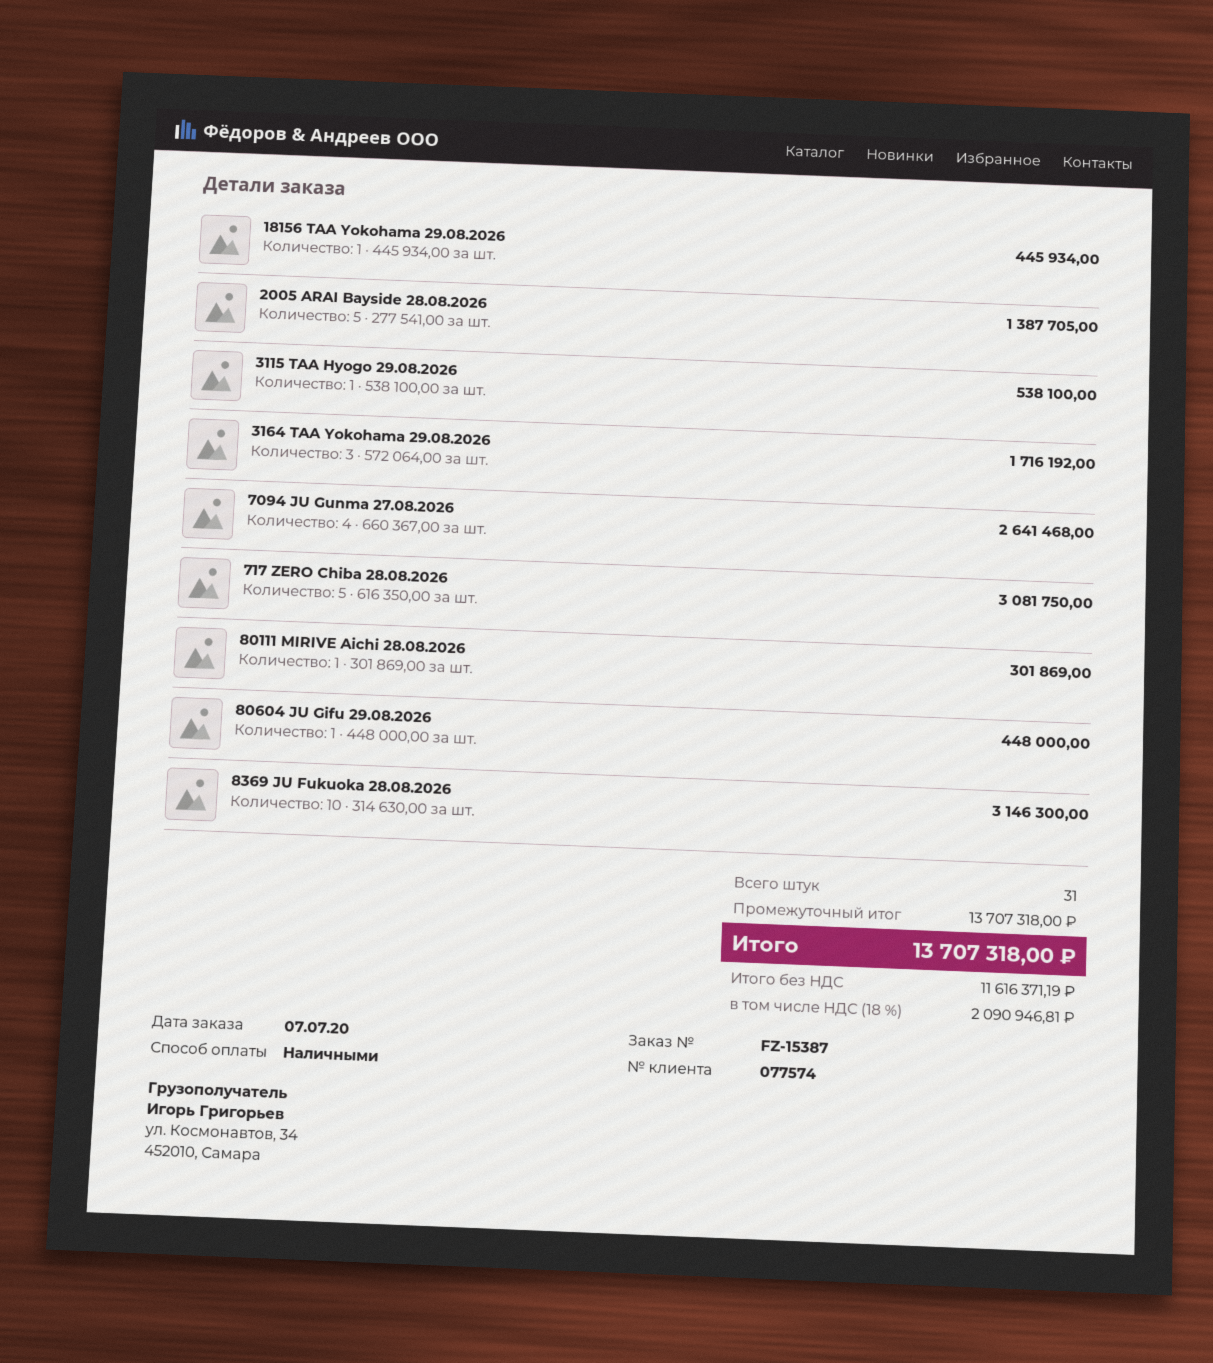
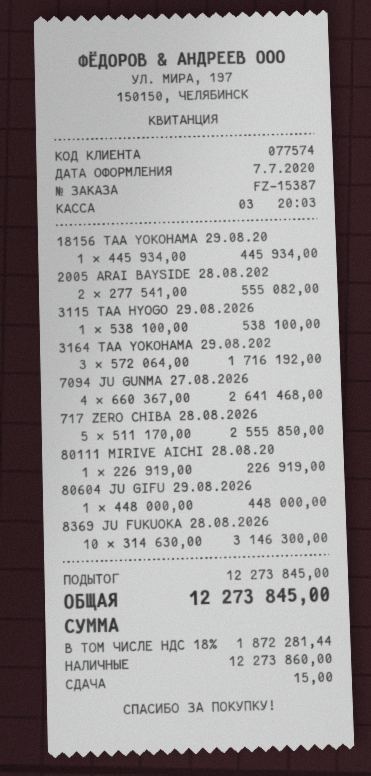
2005 ARAI Bayside 28.08.2026: 5 x 277541.00 = 1387705.00 -> 2 x 277541.00 = 555082.00
717 ZERO Chiba 28.08.2026: 5 x 616350.00 = 3081750.00 -> 5 x 511170.00 = 2555850.00
80111 MIRIVE Aichi 28.08.2026: 1 x 301869.00 = 301869.00 -> 1 x 226919.00 = 226919.00
subtotal: 13707318.00 -> 12273845.00
tax: 18% = 2090946.81 -> 18% = 1872281.44
total: 13707318.00 -> 12273845.00

